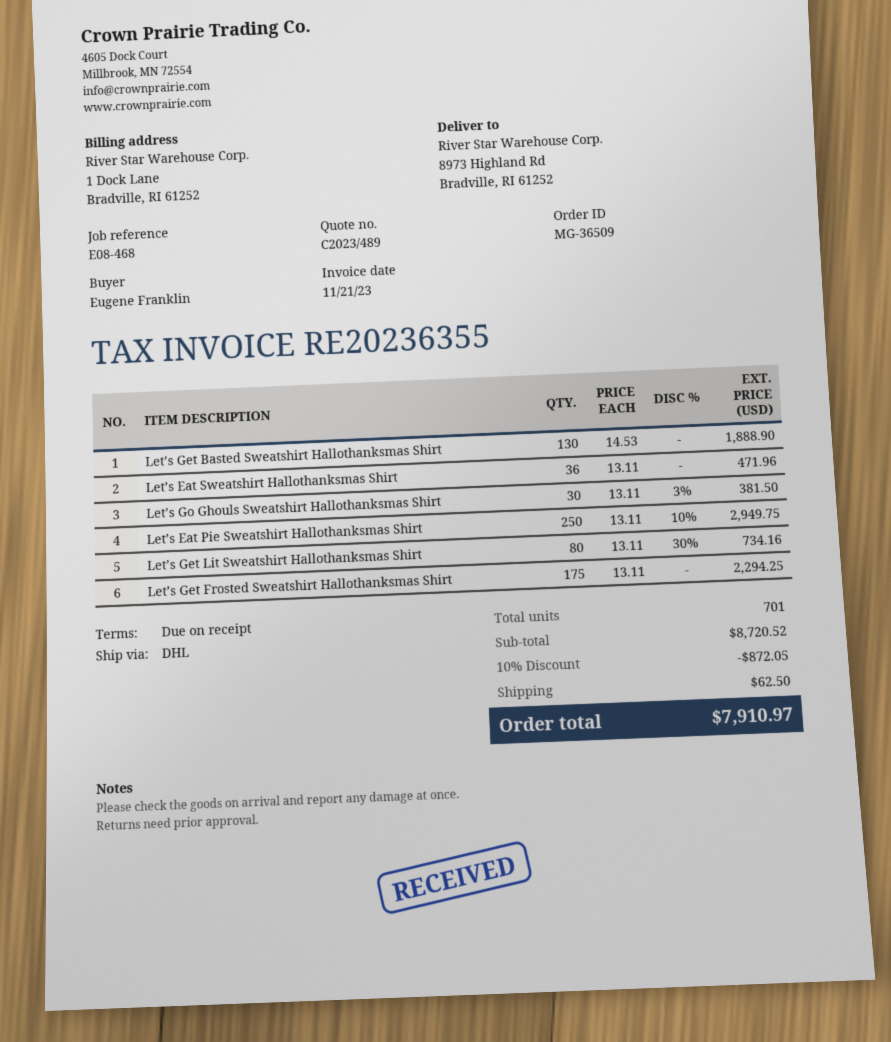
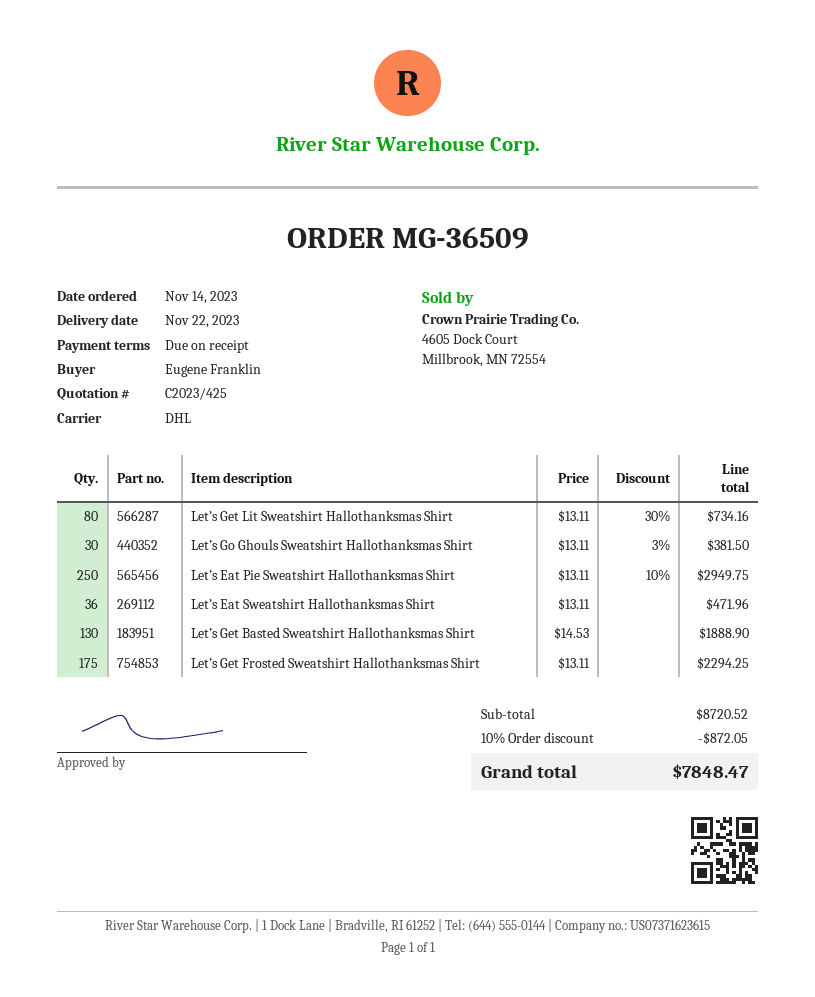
quote number: C2023/489 -> C2023/425
shipping: 62.50 -> none
total: 7910.97 -> 7848.47

